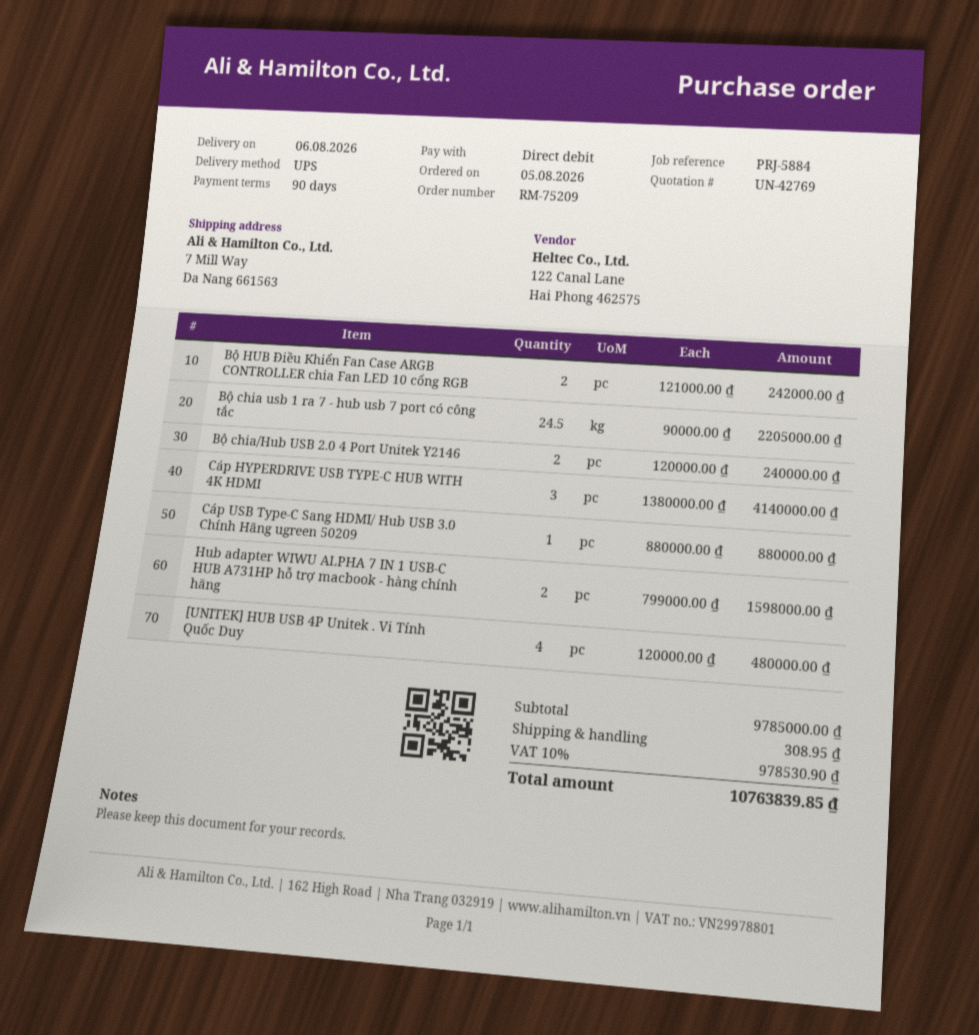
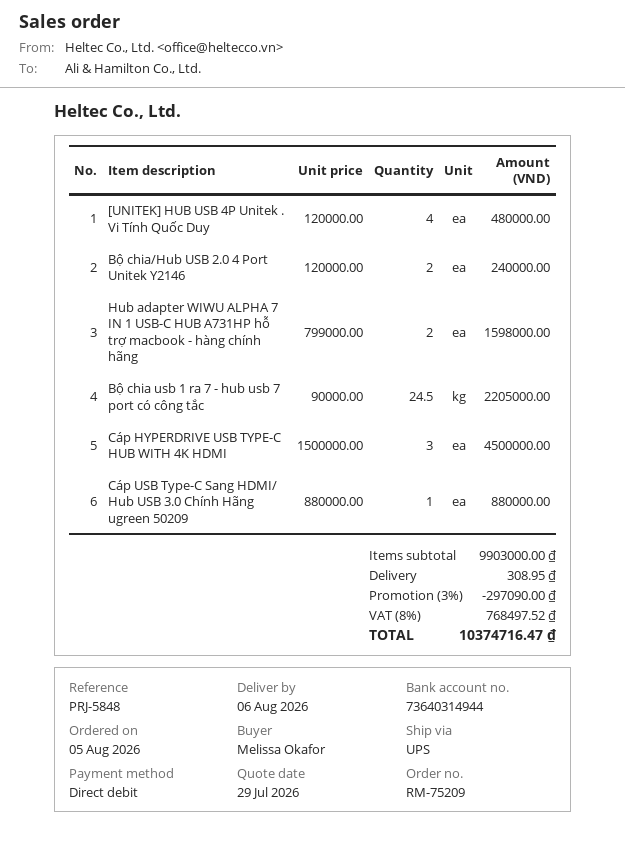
reference: PRJ-5884 -> PRJ-5848
Bộ HUB Điều Khiển Fan Case ARGB CONTROLLER chia Fan LED 10 cổng RGB: 2 x 121000.00 = 242000.00 -> none
Cáp HYPERDRIVE USB TYPE-C HUB WITH 4K HDMI: 3 x 1380000.00 = 4140000.00 -> 3 x 1500000.00 = 4500000.00
subtotal: 9785000.00 -> 9903000.00
discount: none -> 3% = 297090.00
tax: 10% = 978530.90 -> 8% = 768497.52
total: 10763839.85 -> 10374716.47

